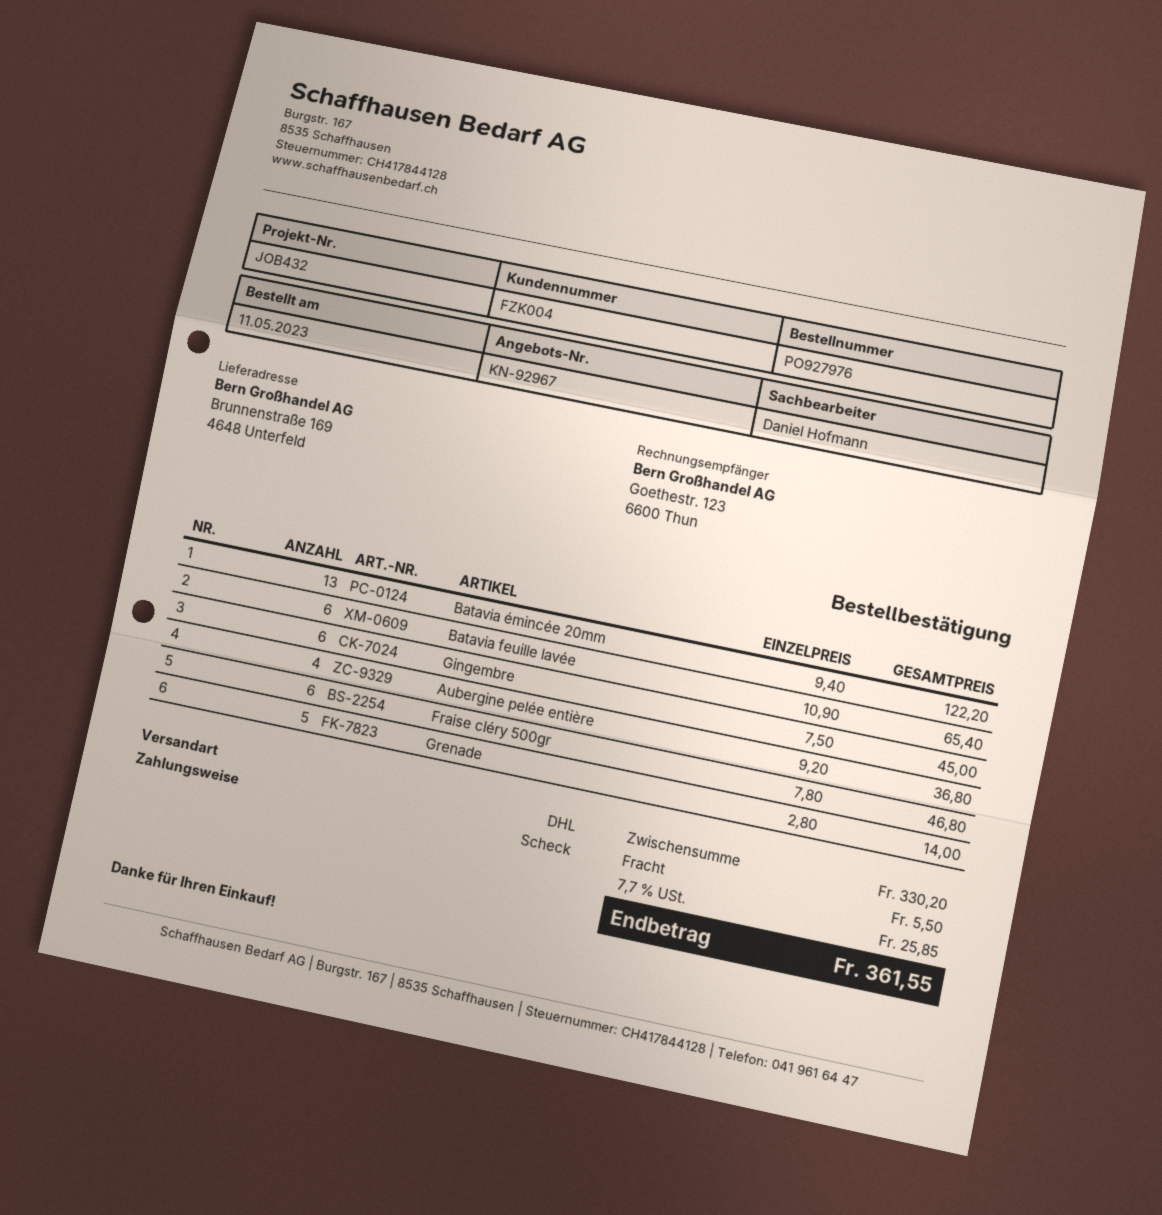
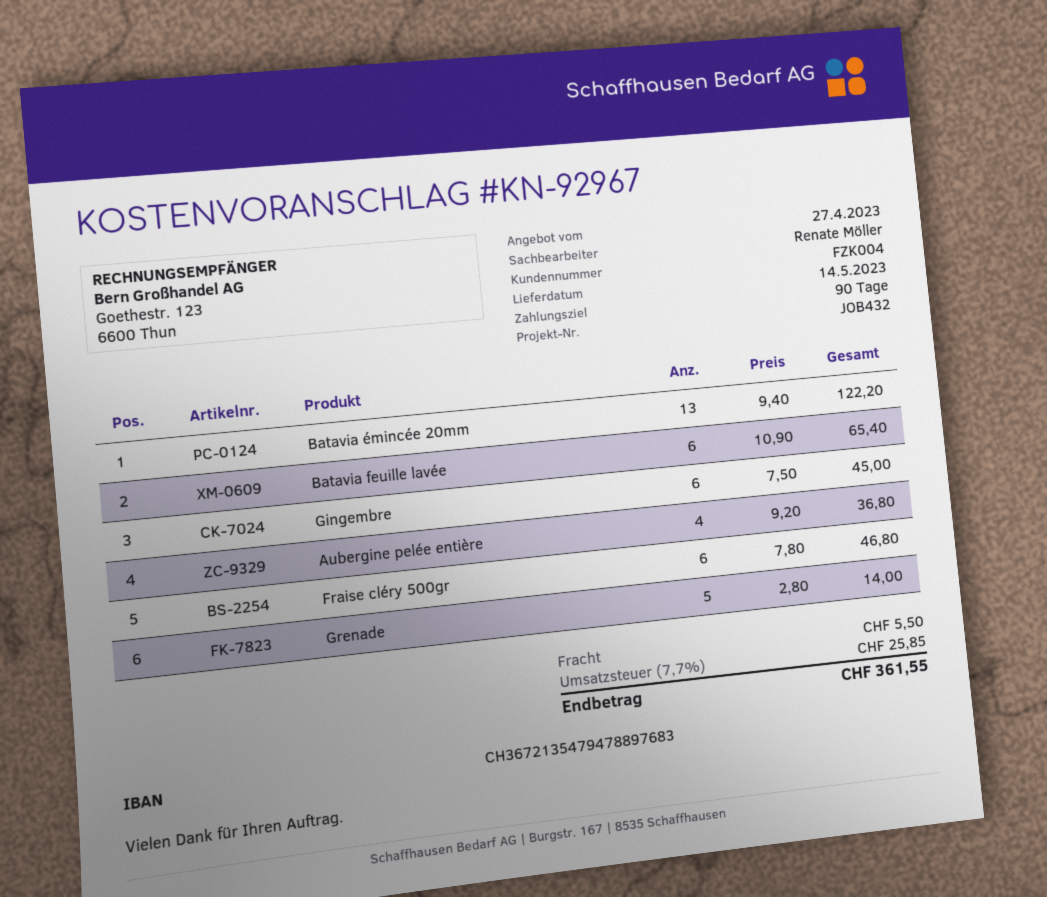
sales rep: Daniel Hofmann -> Renate Möller

